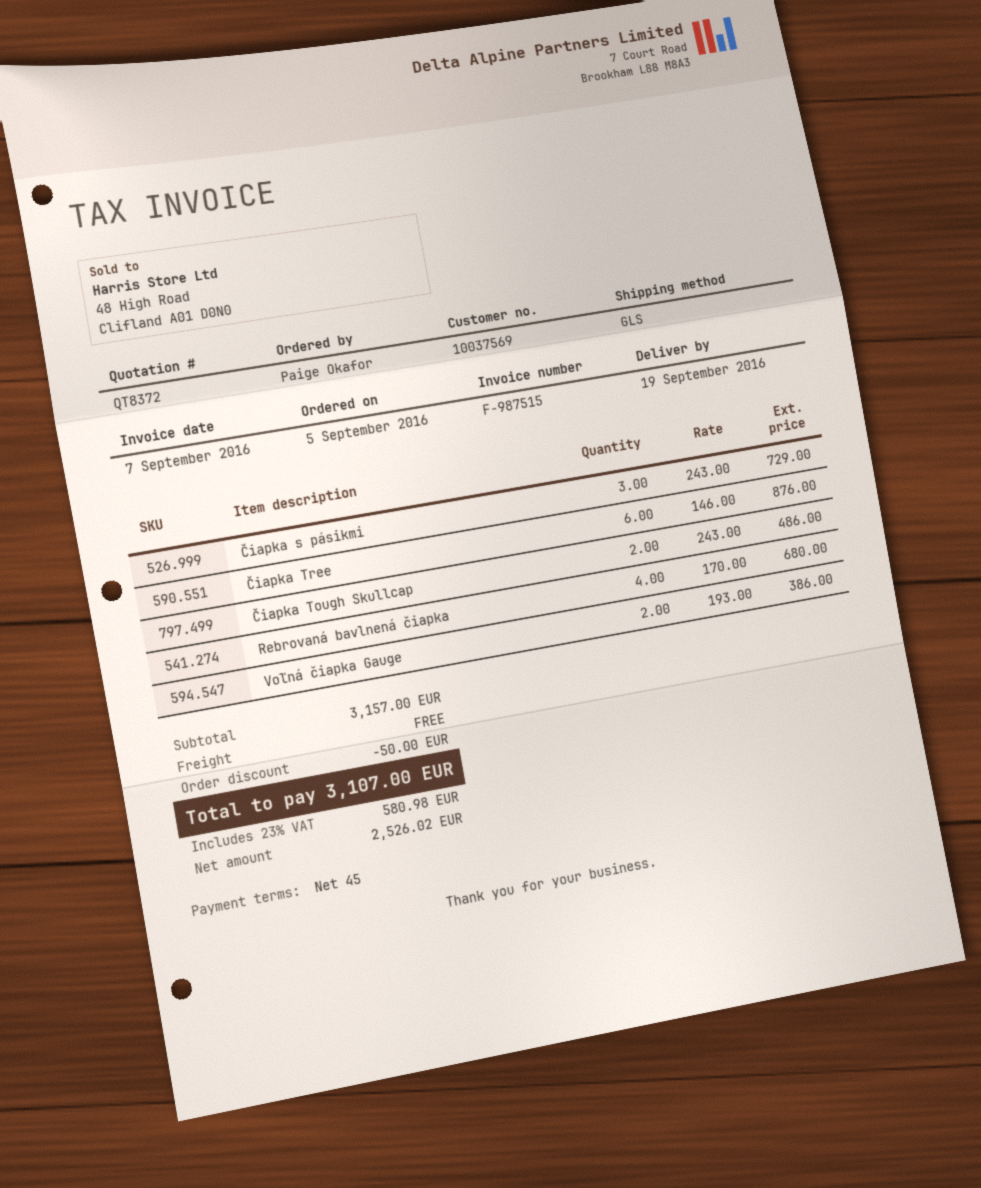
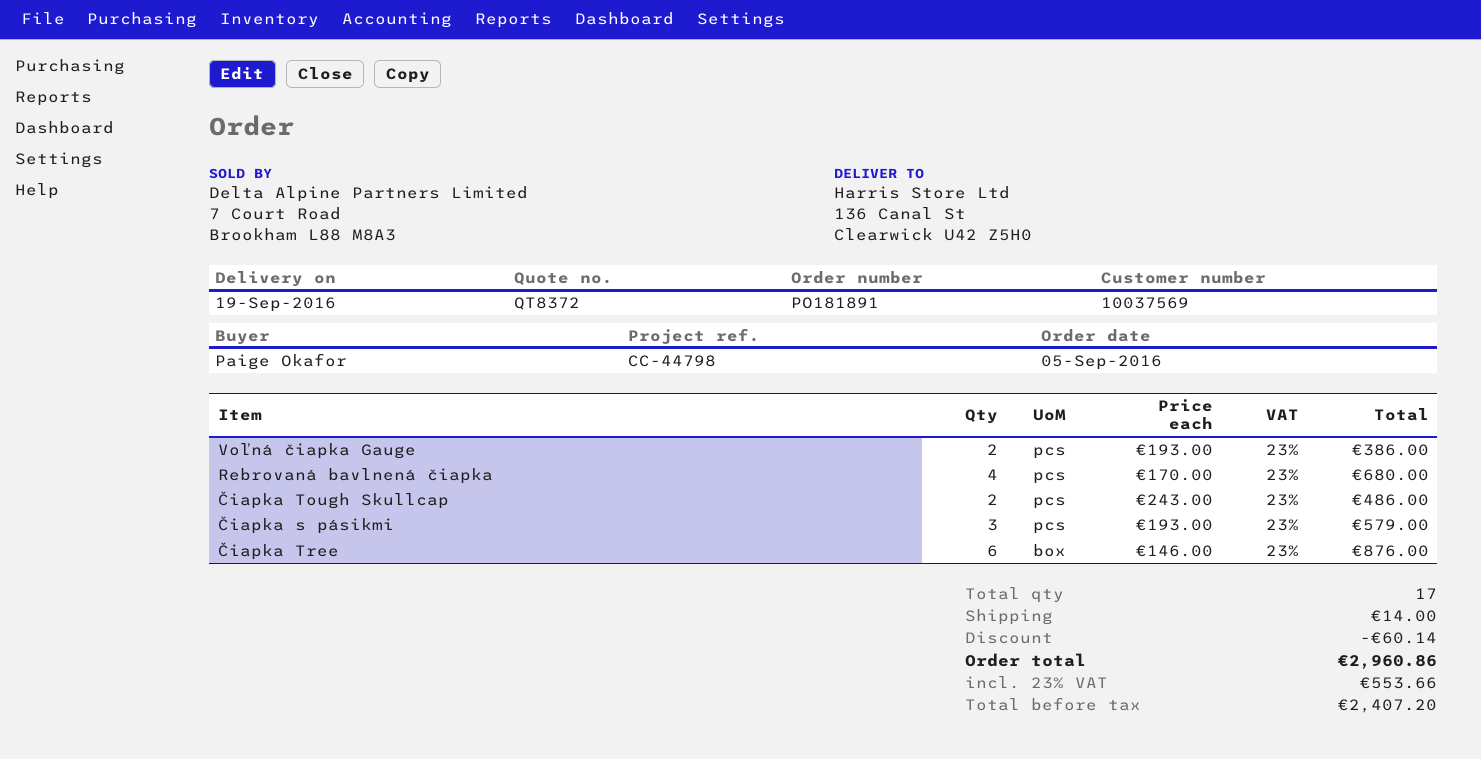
Čiapka s pásikmi: 3 x 243.00 = 729.00 -> 3 x 193.00 = 579.00
discount: 50.00 -> 60.14
shipping: 0.00 -> 14.00
net: 2526.02 -> 2407.20
tax: 23% = 580.98 -> 23% = 553.66
total: 3107.00 -> 2960.86

